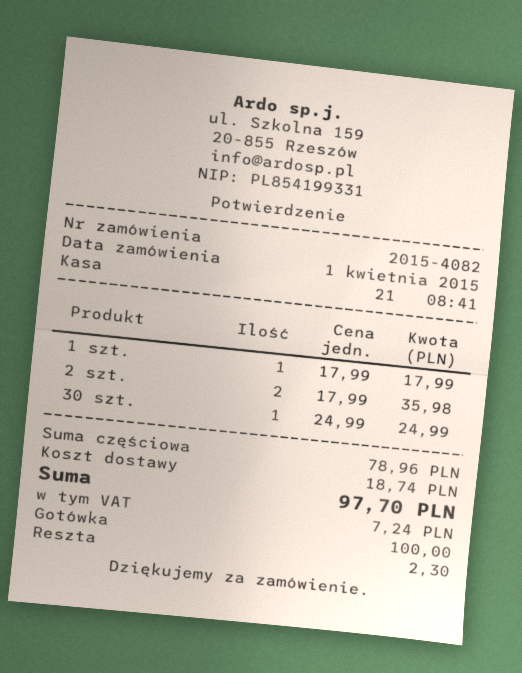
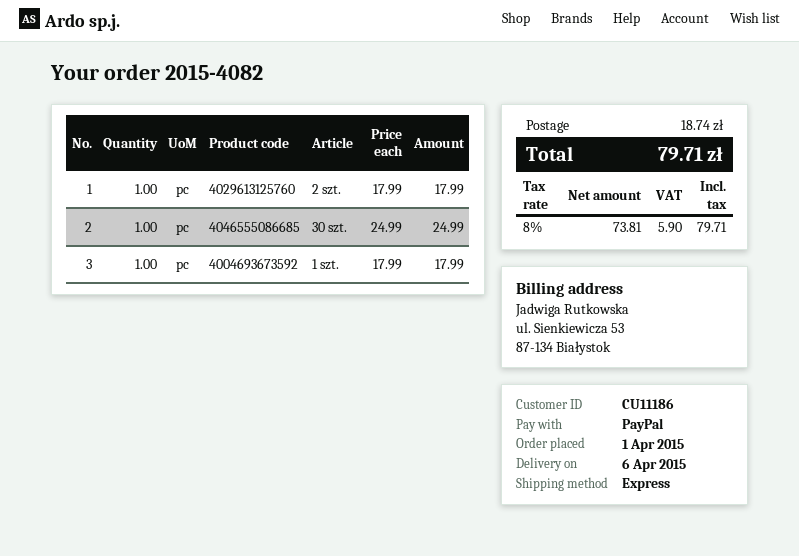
payment method: cash -> PayPal
2 szt.: 2 x 17.99 = 35.98 -> 1 x 17.99 = 17.99
tax: 7.24 -> 5.90
total: 97.70 -> 79.71

